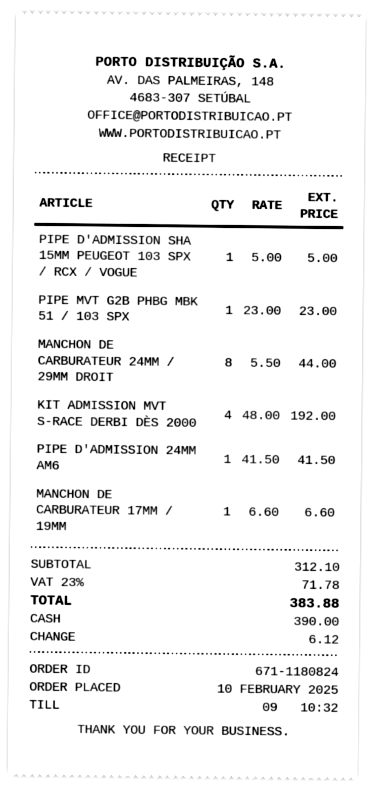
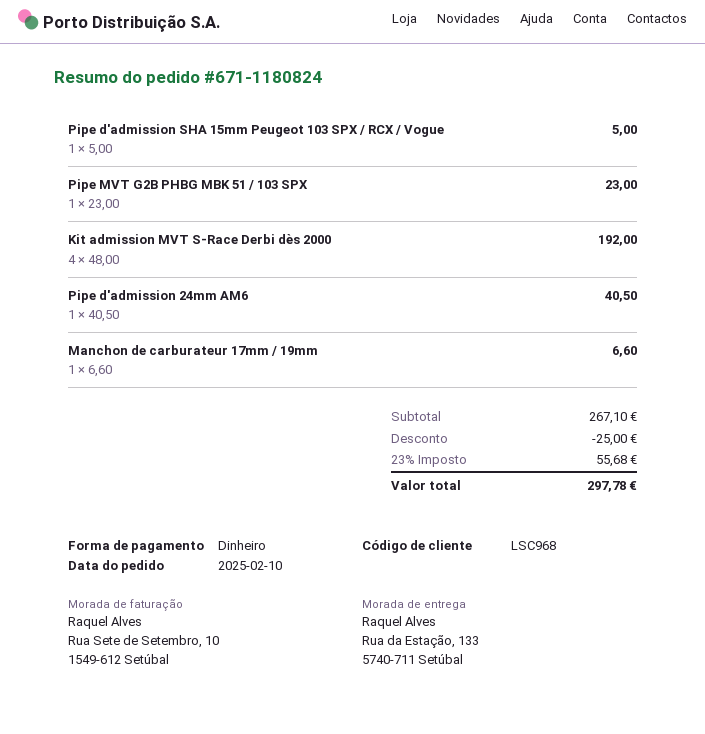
MANCHON DE CARBURATEUR 24MM / 29MM DROIT: 8 x 5.50 = 44.00 -> none
PIPE D'ADMISSION 24MM AM6: 1 x 41.50 = 41.50 -> 1 x 40.50 = 40.50
subtotal: 312.10 -> 267.10
discount: none -> 25.00
tax: 23% = 71.78 -> 23% = 55.68
total: 383.88 -> 297.78

